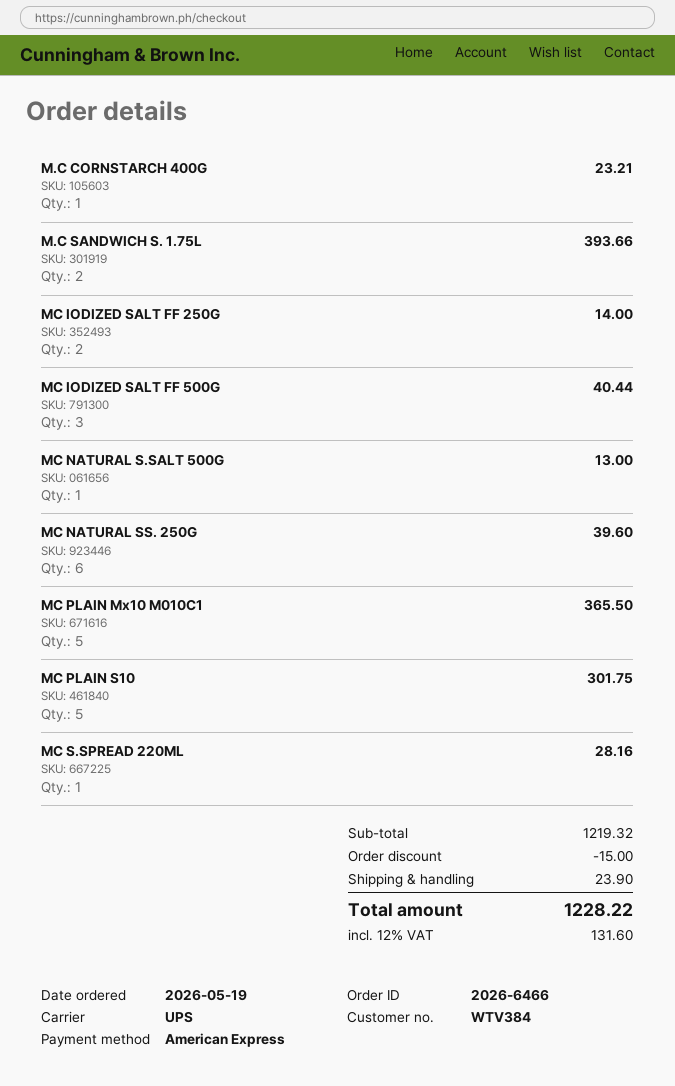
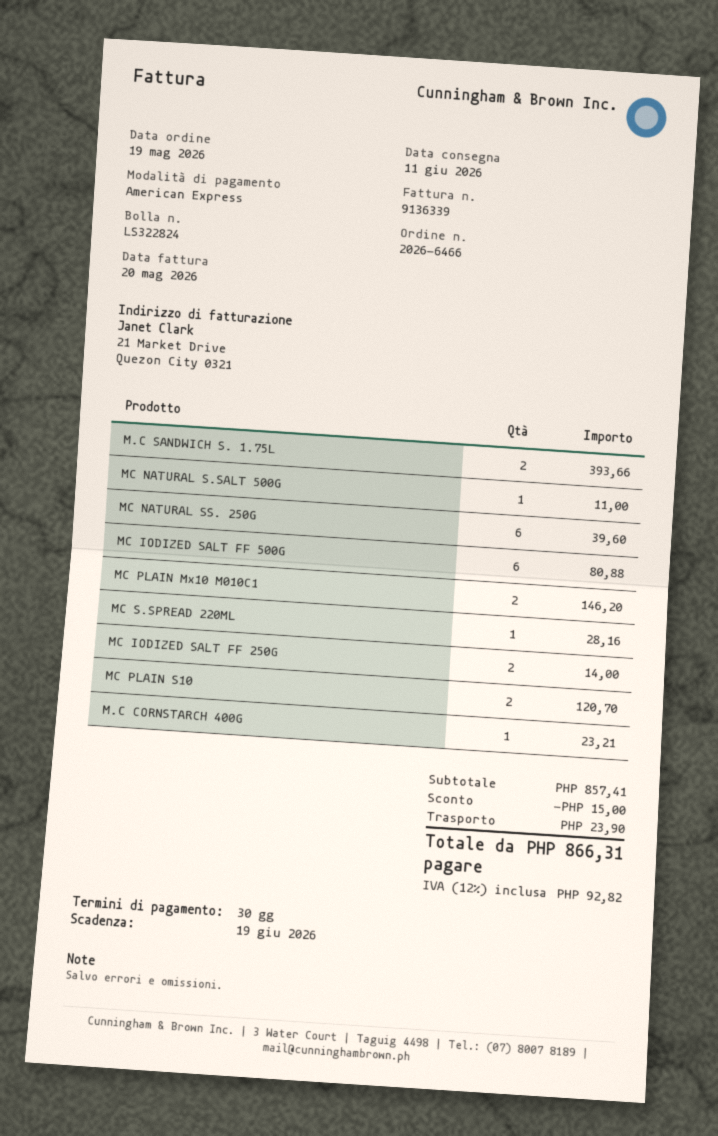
MC IODIZED SALT FF 500G: 3 for 40.44 -> 6 for 80.88
MC NATURAL S.SALT 500G: 1 for 13.00 -> 1 for 11.00
MC PLAIN Mx10 M010C1: 5 for 365.50 -> 2 for 146.20
MC PLAIN S10: 5 for 301.75 -> 2 for 120.70
subtotal: 1219.32 -> 857.41
tax: 12% = 131.60 -> 12% = 92.82
total: 1228.22 -> 866.31

